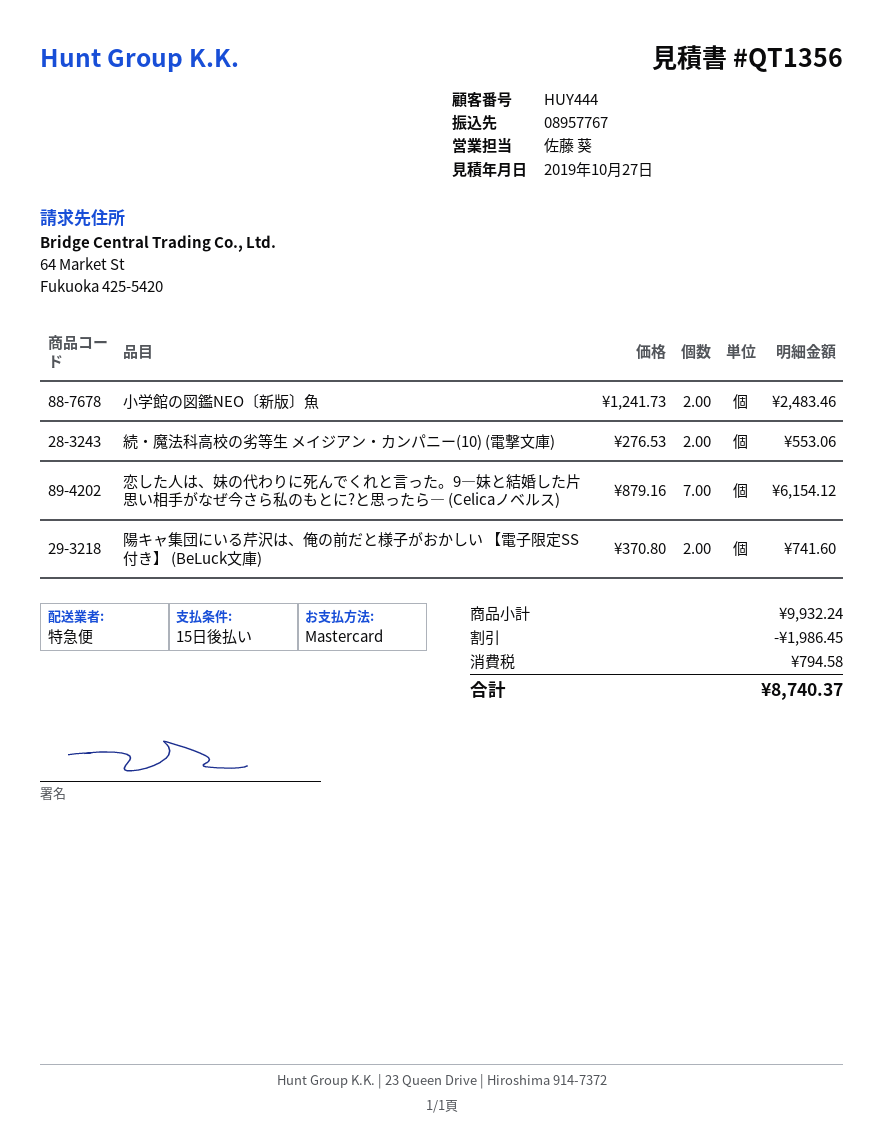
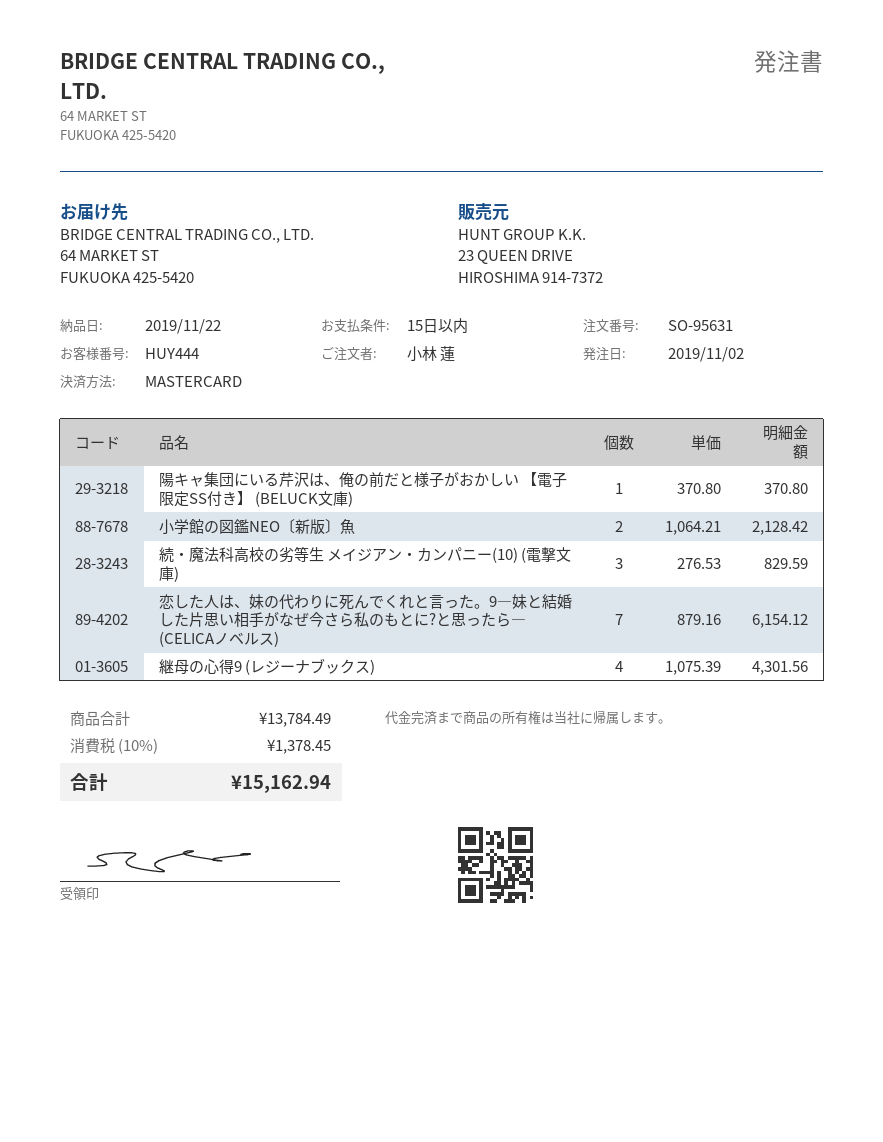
小学館の図鑑NEO〔新版〕魚: 2 x 1241.73 = 2483.46 -> 2 x 1064.21 = 2128.42
続・魔法科高校の劣等生 メイジアン・カンパニー(10) (電撃文庫): 2 x 276.53 = 553.06 -> 3 x 276.53 = 829.59
陽キャ集団にいる芹沢は、俺の前だと様子がおかしい 【電子限定SS付き】 (BeLuck文庫): 2 x 370.80 = 741.60 -> 1 x 370.80 = 370.80
継母の心得9 (レジーナブックス): none -> 4 x 1075.39 = 4301.56
subtotal: 9932.24 -> 13784.49
discount: 1986.45 -> none
tax: 794.58 -> 1378.45
total: 8740.37 -> 15162.94

